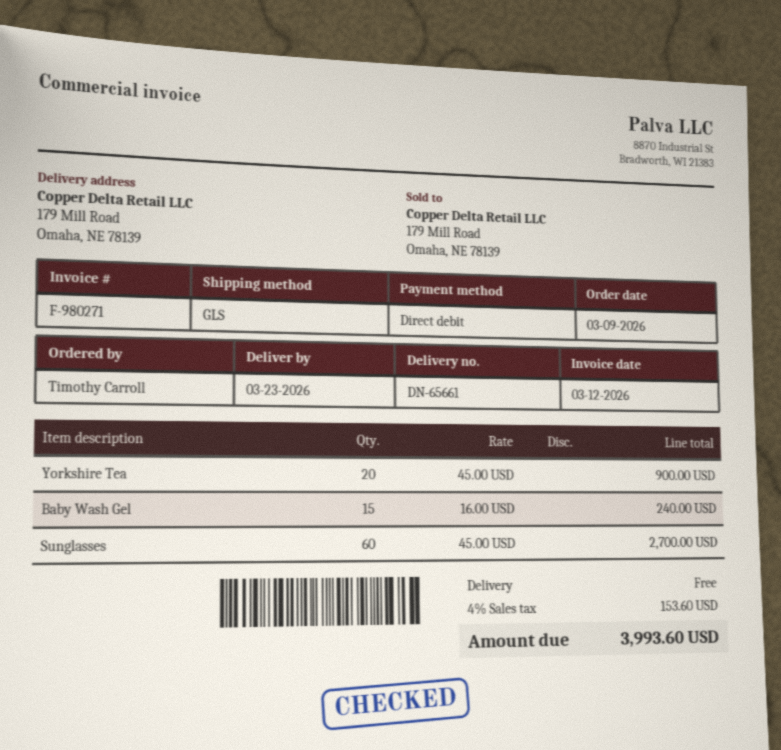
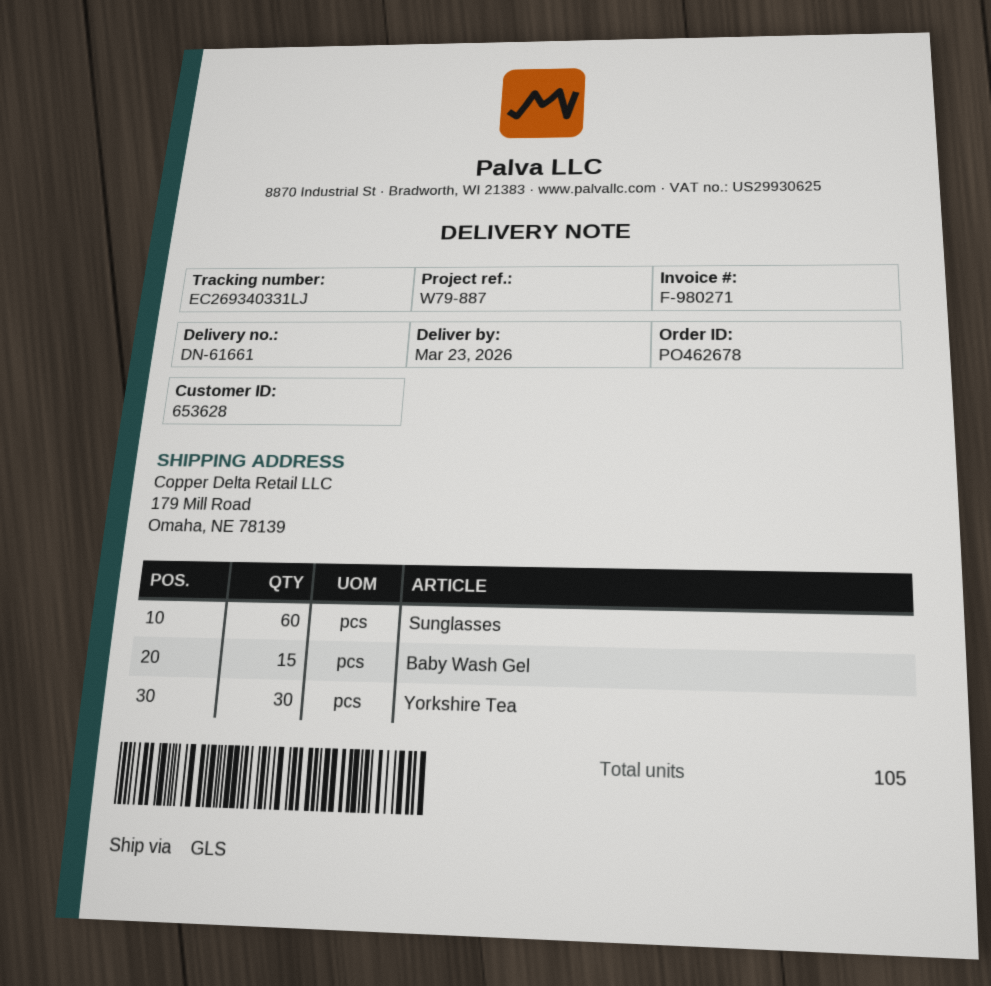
delivery note number: DN-65661 -> DN-61661
Yorkshire Tea: 20 -> 30

